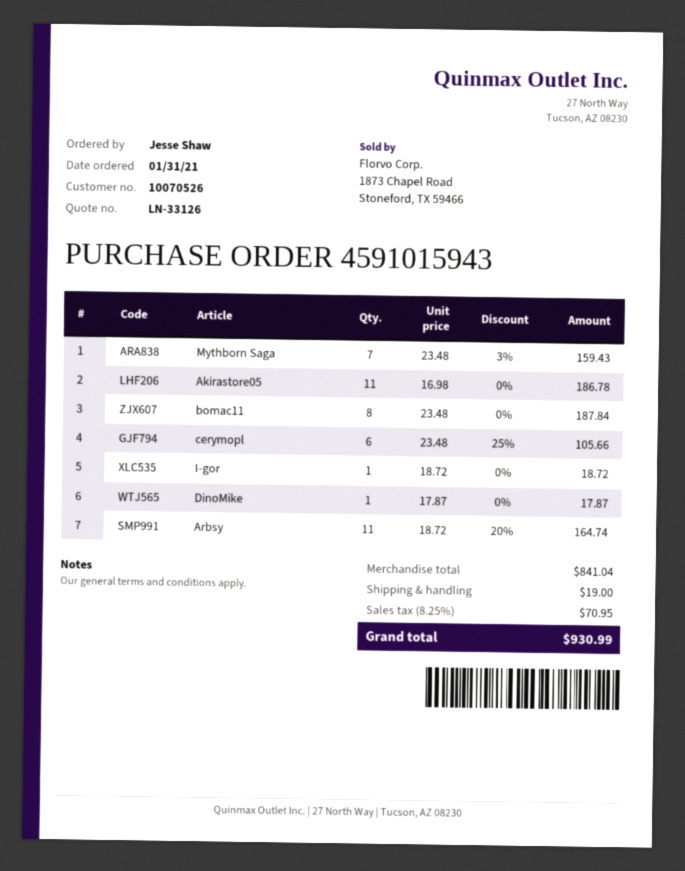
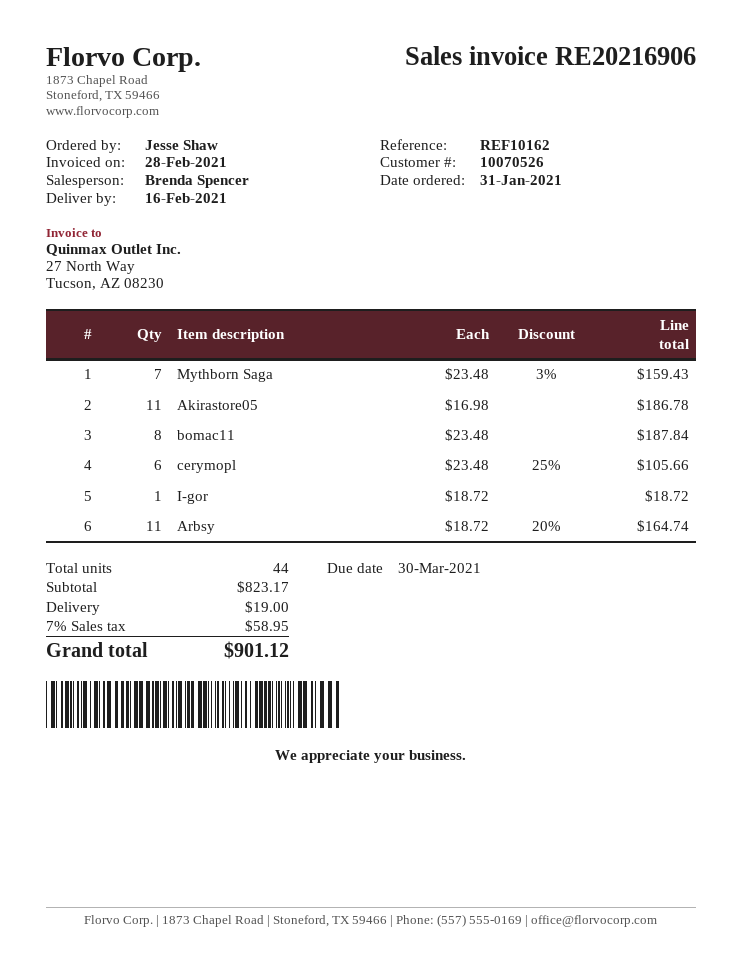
DinoMike: 1 x 17.87 = 17.87 -> none
subtotal: 841.04 -> 823.17
tax: 8.25% = 70.95 -> 7% = 58.95
total: 930.99 -> 901.12

